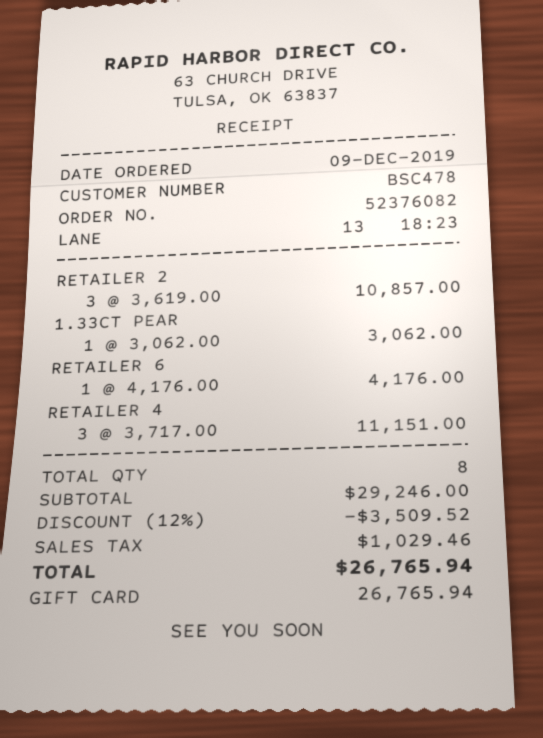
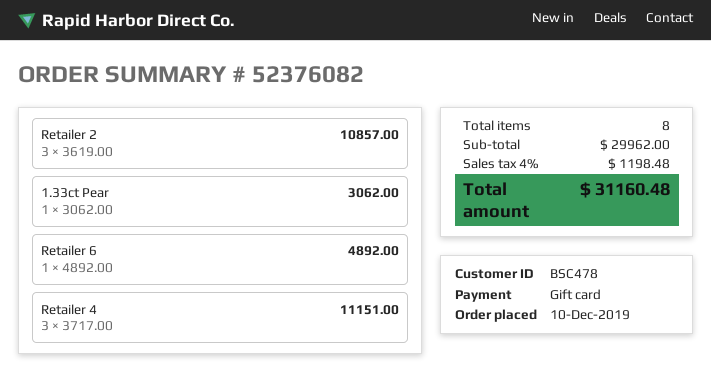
order date: 2019-12-09 -> 2019-12-10
RETAILER 6: 1 x 4176.00 = 4176.00 -> 1 x 4892.00 = 4892.00
subtotal: 29246.00 -> 29962.00
discount: 12% = 3509.52 -> none
tax: 1029.46 -> 1198.48
total: 26765.94 -> 31160.48

